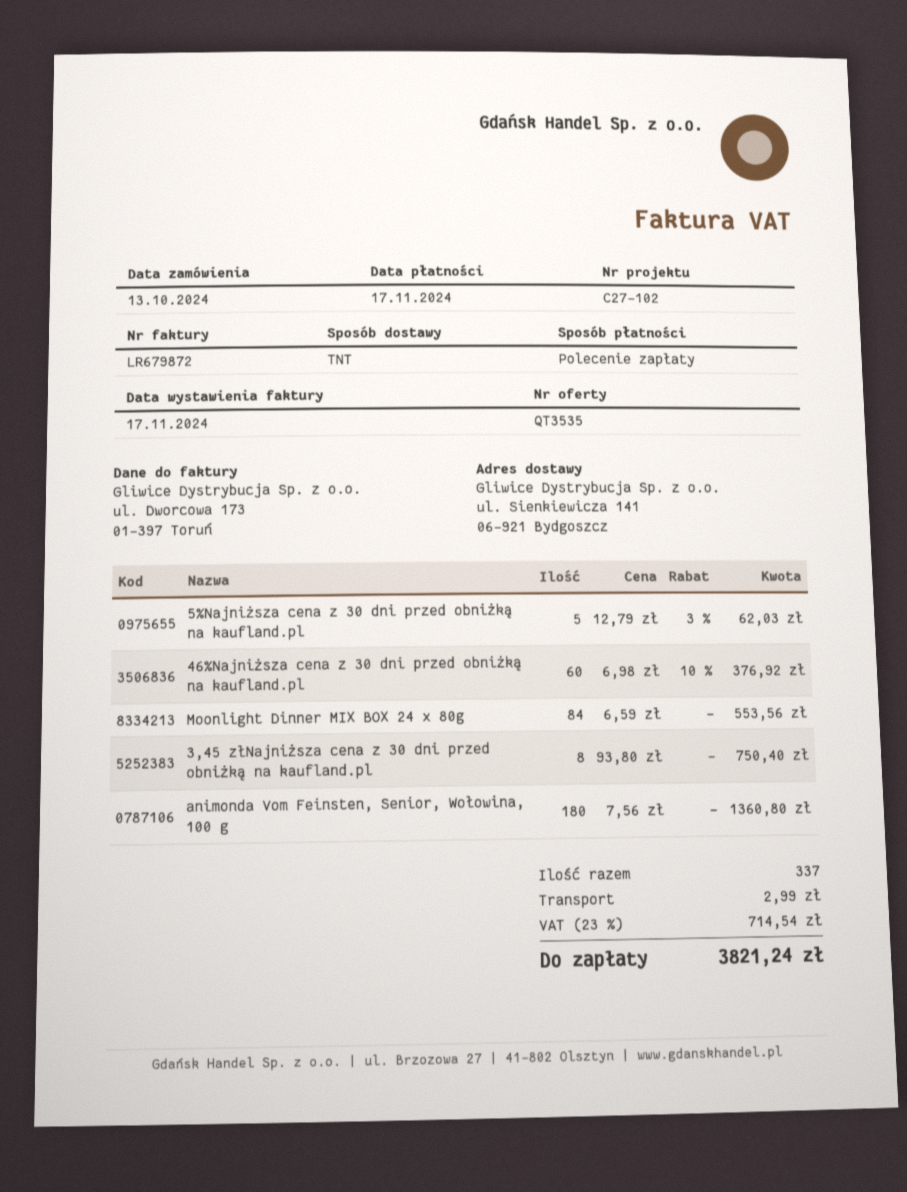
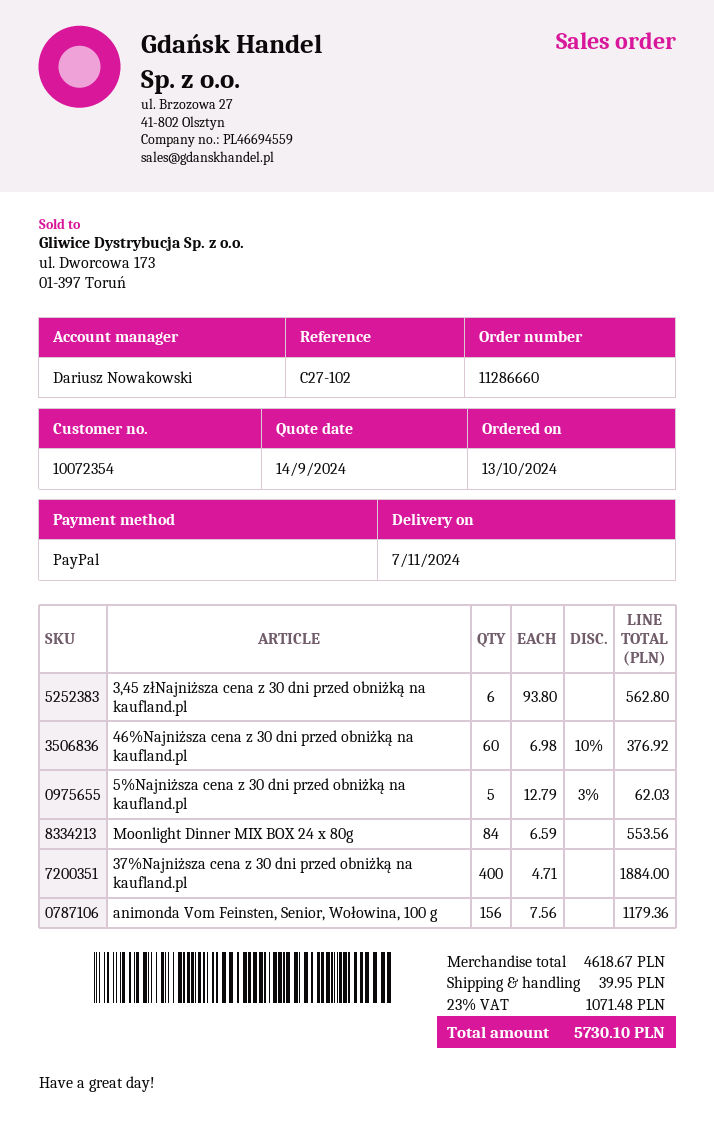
payment method: direct debit -> PayPal
3,45 złNajniższa cena z 30 dni przed obniżką na kaufland.pl: 8 x 93.80 = 750.40 -> 6 x 93.80 = 562.80
animonda Vom Feinsten, Senior, Wołowina, 100 g: 180 x 7.56 = 1360.80 -> 156 x 7.56 = 1179.36
37%Najniższa cena z 30 dni przed obniżką na kaufland.pl: none -> 400 x 4.71 = 1884.00
shipping: 2.99 -> 39.95
tax: 23% = 714.54 -> 23% = 1071.48
total: 3821.24 -> 5730.10

